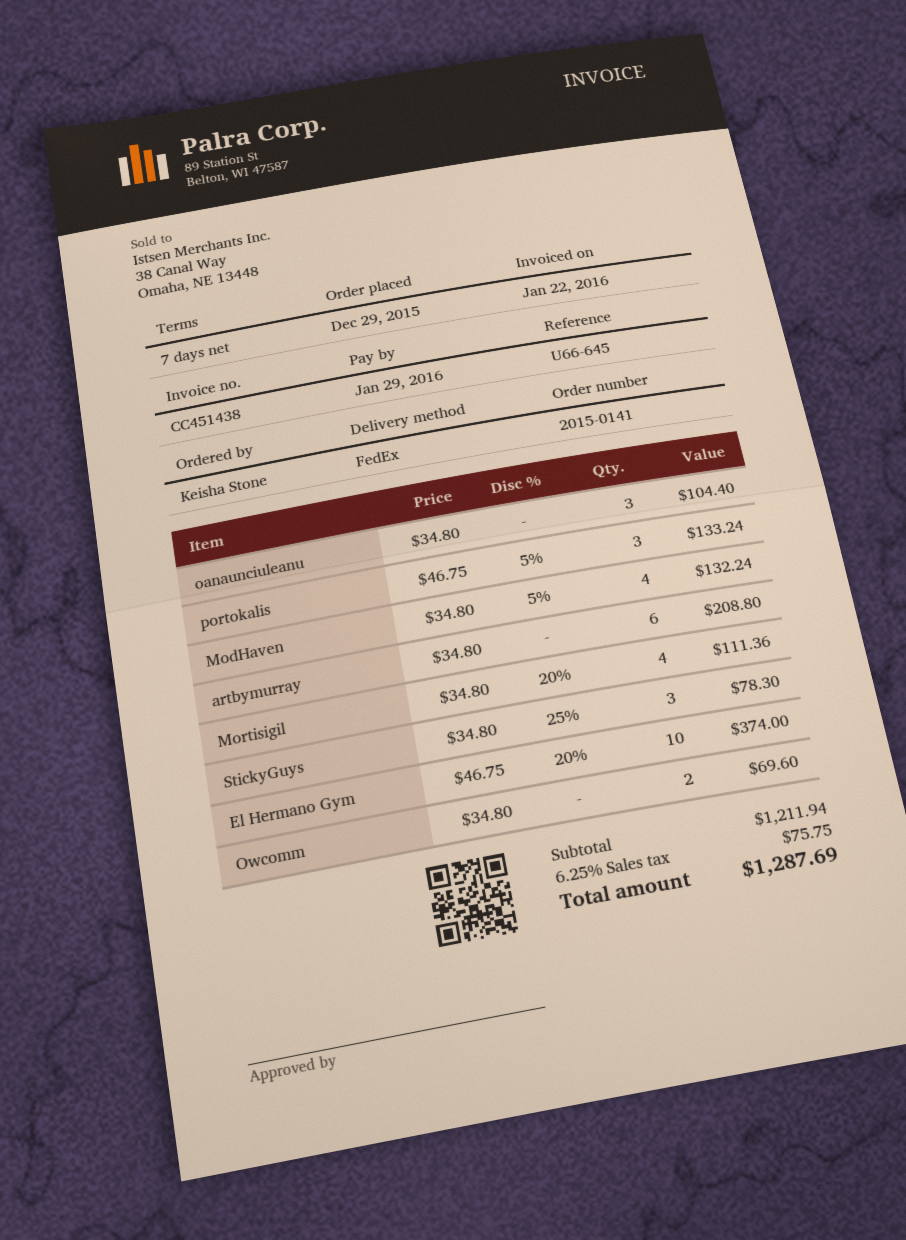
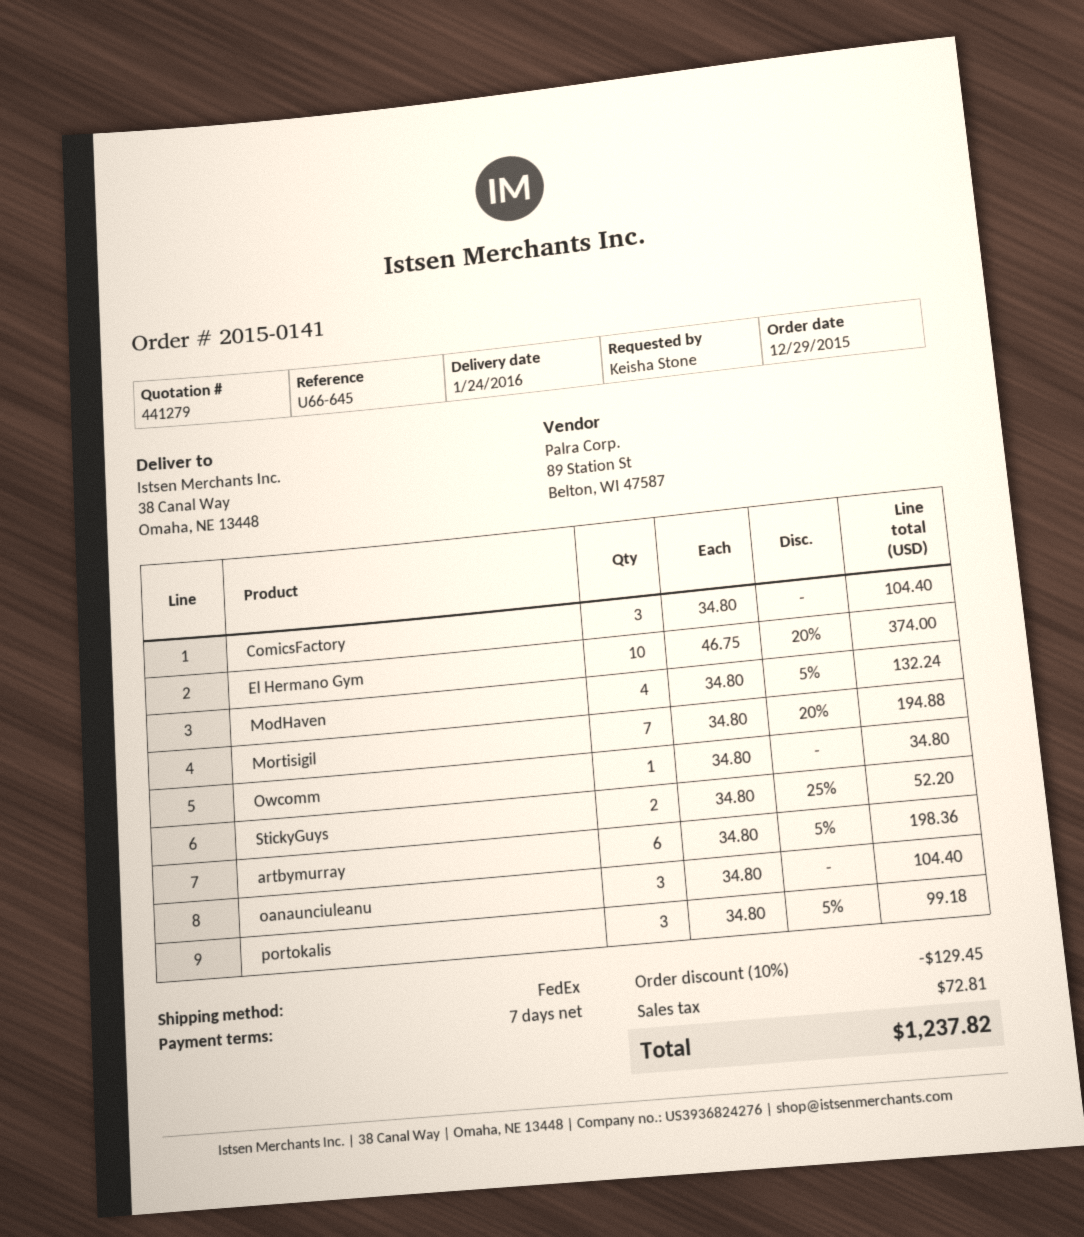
portokalis: 3 x 46.75 - 5% = 133.24 -> 3 x 34.80 - 5% = 99.18
artbymurray: 6 x 34.80 = 208.80 -> 6 x 34.80 - 5% = 198.36
Mortisigil: 4 x 34.80 - 20% = 111.36 -> 7 x 34.80 - 20% = 194.88
StickyGuys: 3 x 34.80 - 25% = 78.30 -> 2 x 34.80 - 25% = 52.20
Owcomm: 2 x 34.80 = 69.60 -> 1 x 34.80 = 34.80
ComicsFactory: none -> 3 x 34.80 = 104.40
discount: none -> 10% = 129.45
tax: 75.75 -> 72.81
total: 1287.69 -> 1237.82

